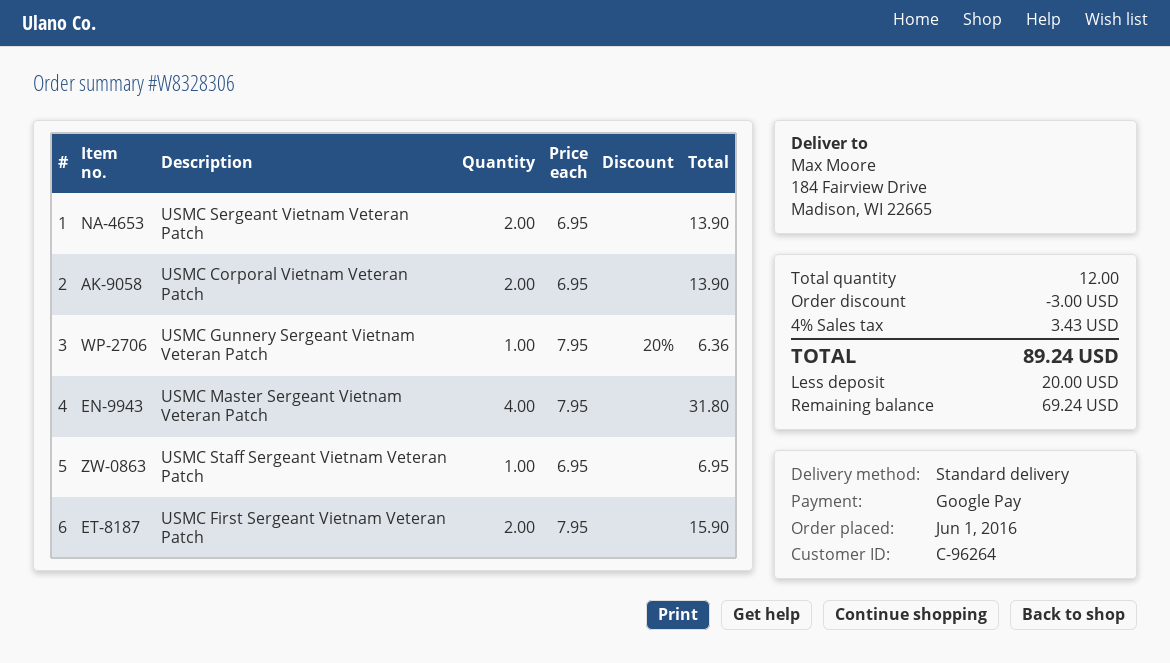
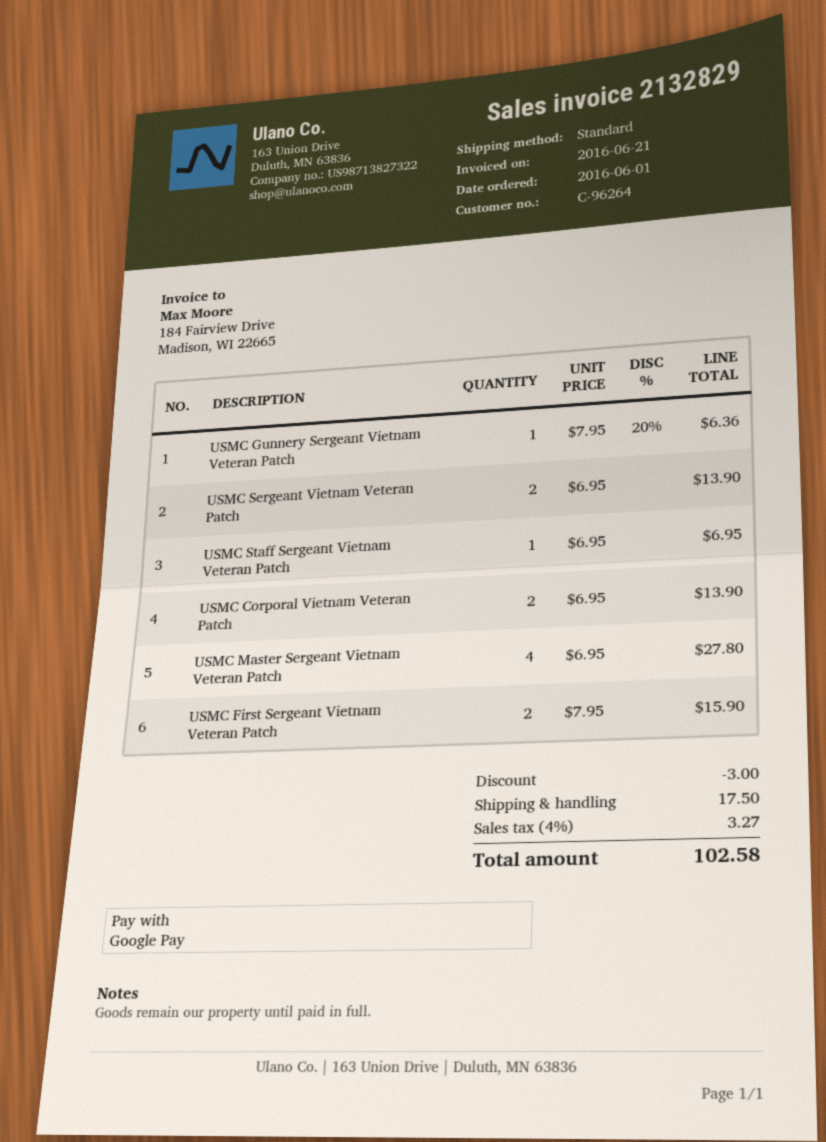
USMC Master Sergeant Vietnam Veteran Patch: 4 x 7.95 = 31.80 -> 4 x 6.95 = 27.80
shipping: none -> 17.50
tax: 4% = 3.43 -> 4% = 3.27
total: 89.24 -> 102.58

